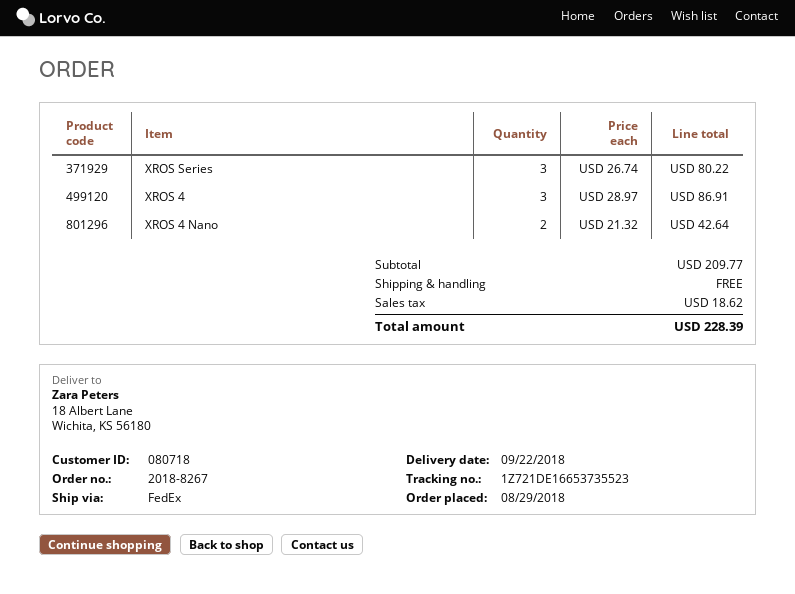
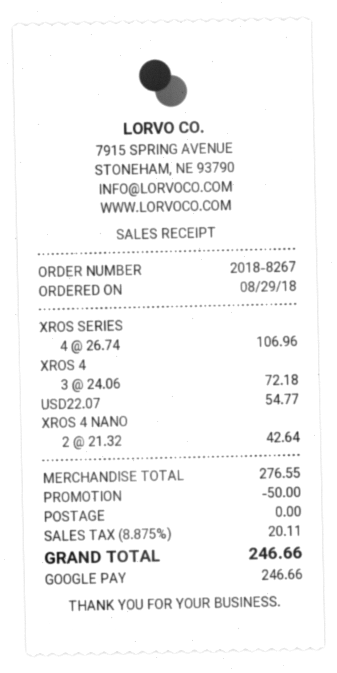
XROS Series: 3 x 26.74 = 80.22 -> 4 x 26.74 = 106.96
XROS 4: 3 x 28.97 = 86.91 -> 3 x 24.06 = 72.18
USD22.07: none -> 1 x 54.77 = 54.77
subtotal: 209.77 -> 276.55
discount: none -> 50.00
tax: 18.62 -> 20.11
total: 228.39 -> 246.66

